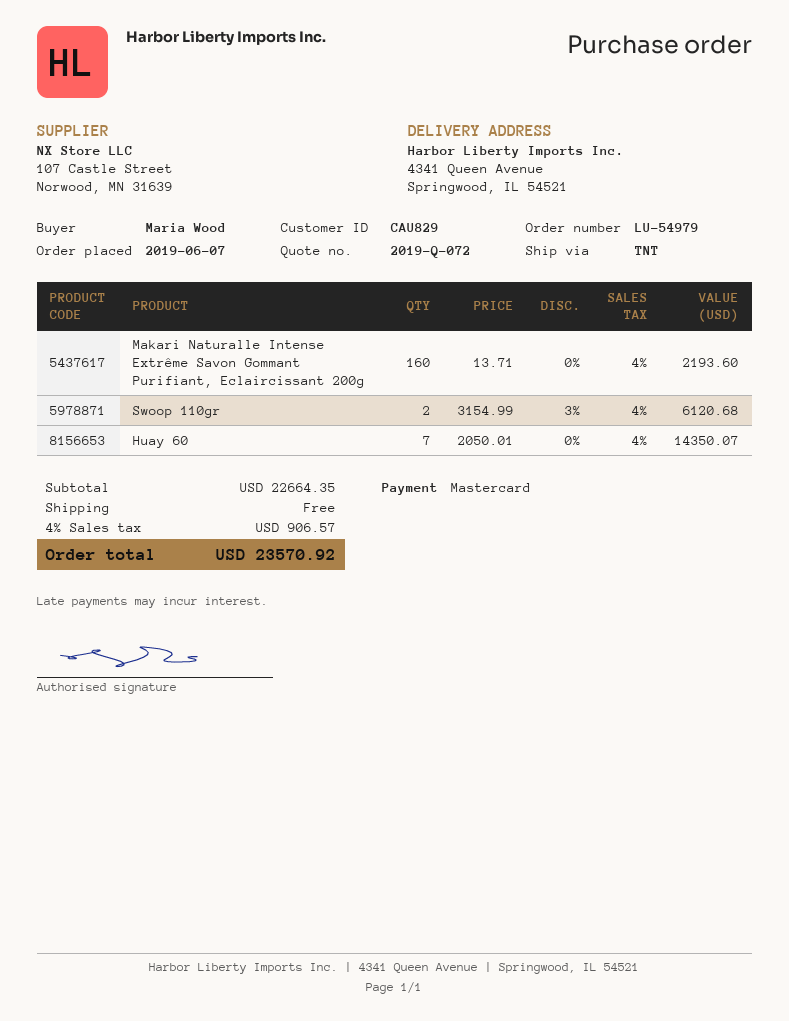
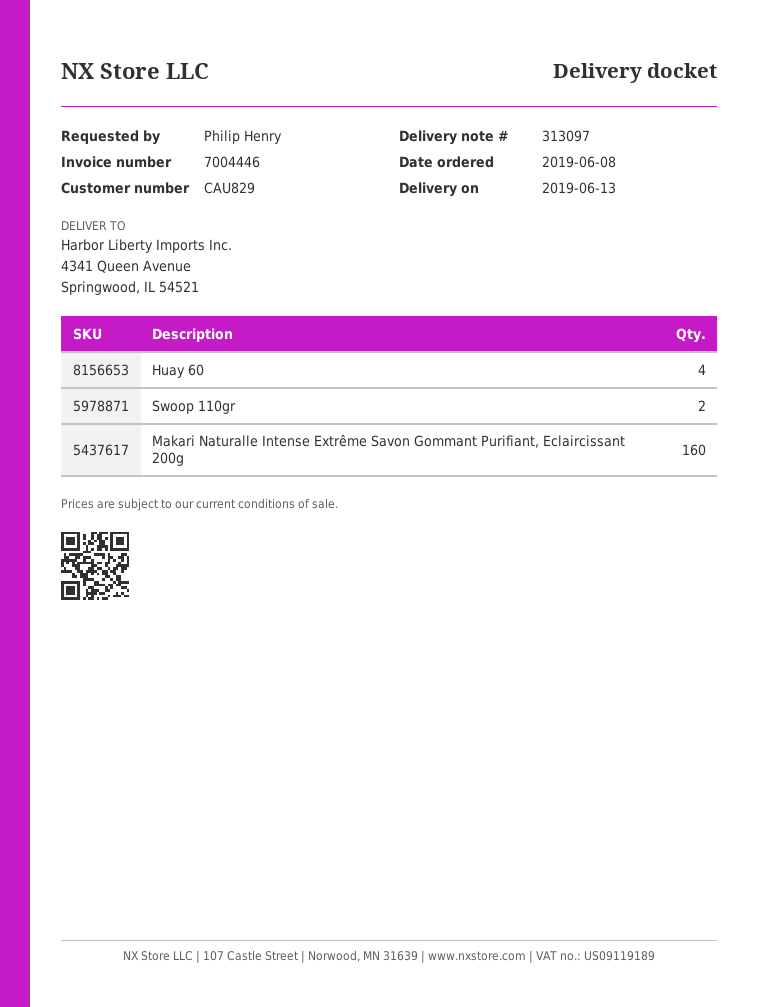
order date: 2019-06-07 -> 2019-06-08
ordered by: Maria Wood -> Philip Henry
Huay 60: 7 -> 4

